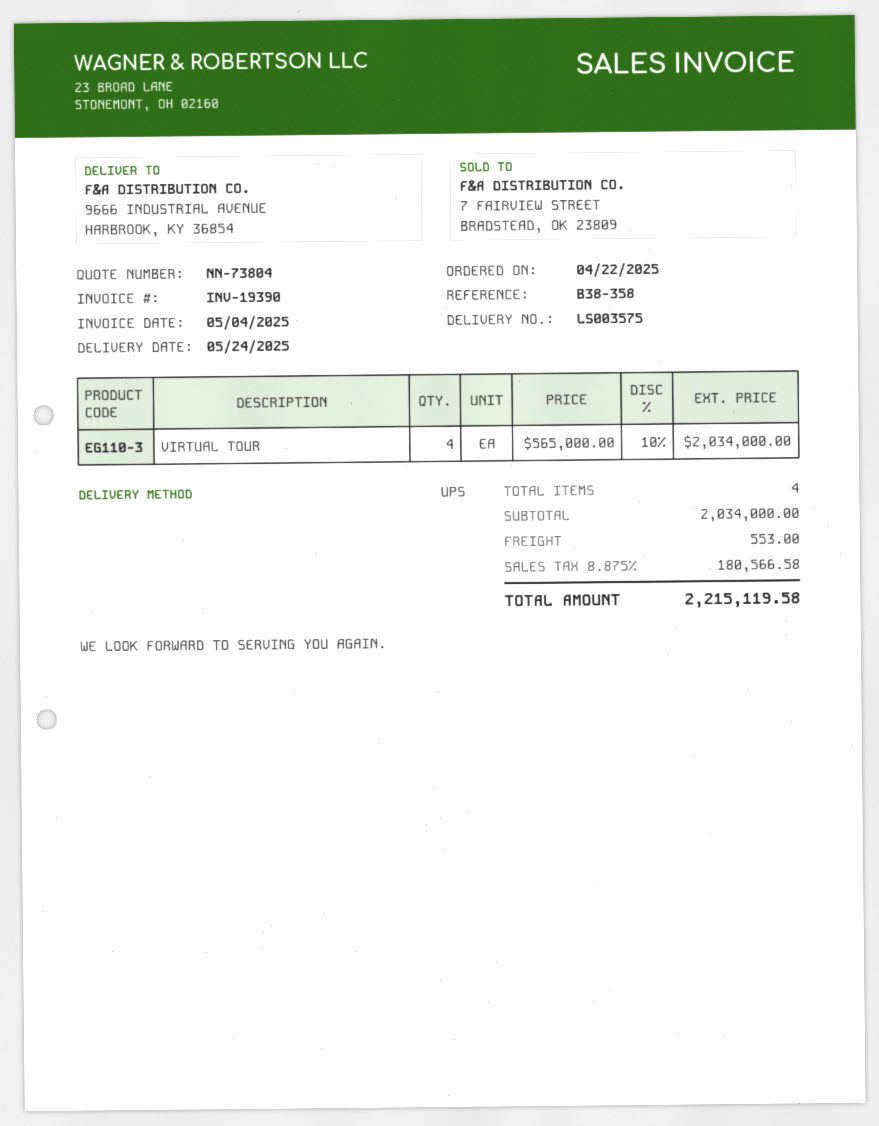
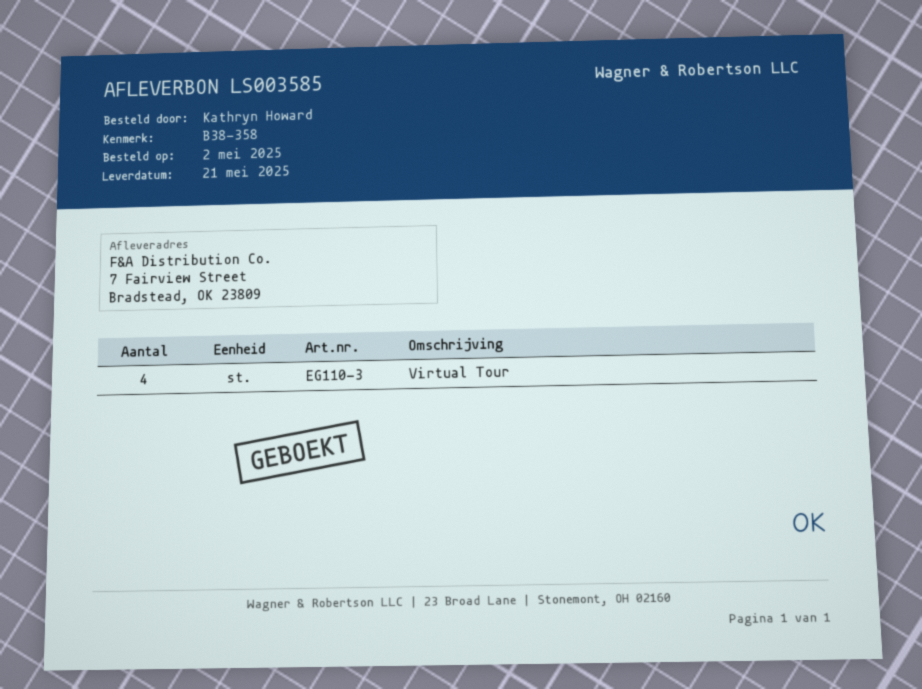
order date: 2025-04-22 -> 2025-05-02
delivery note number: LS003575 -> LS003585
delivery date: 2025-05-24 -> 2025-05-21
ship to: 9666 INDUSTRIAL AVENUE, HARBROOK, KY 36854 -> 7 Fairview Street, Bradstead, OK 23809

